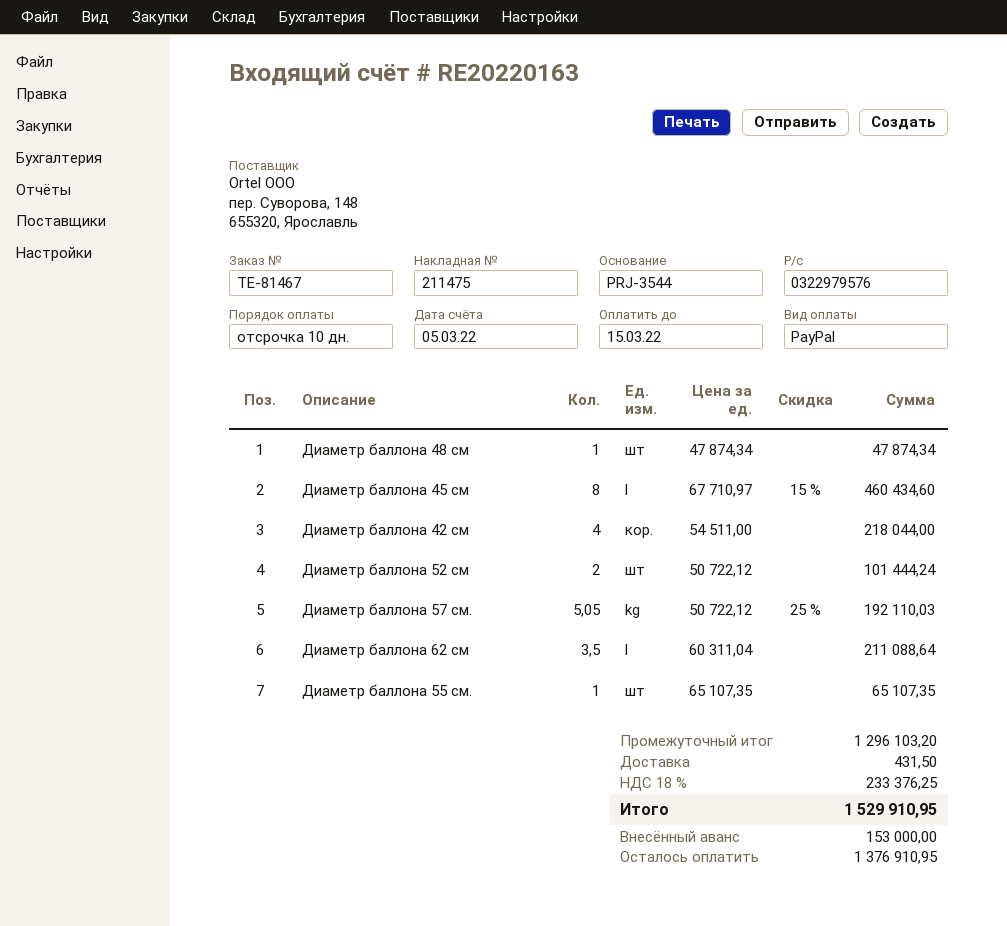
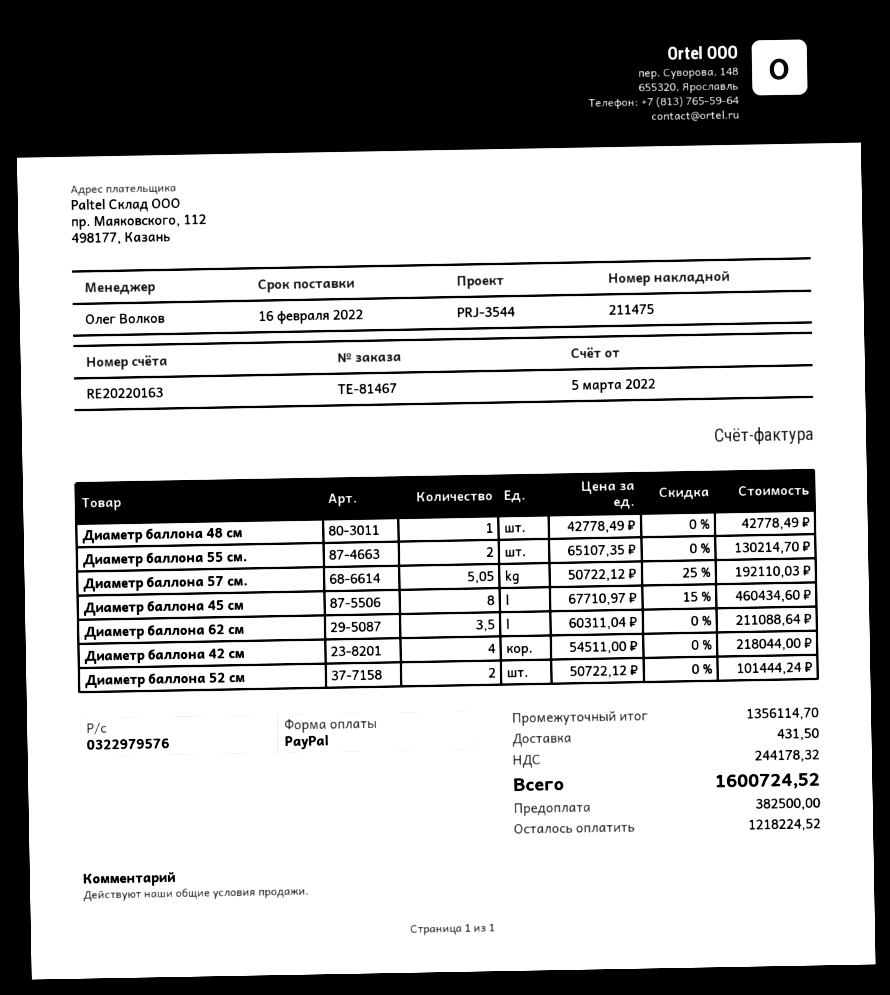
Диаметр баллона 48 см: 1 x 47874.34 = 47874.34 -> 1 x 42778.49 = 42778.49
Диаметр баллона 55 см.: 1 x 65107.35 = 65107.35 -> 2 x 65107.35 = 130214.70
subtotal: 1296103.20 -> 1356114.70
tax: 233376.25 -> 244178.32
total: 1529910.95 -> 1600724.52
deposit: 153000.00 -> 382500.00
balance: 1376910.95 -> 1218224.52

